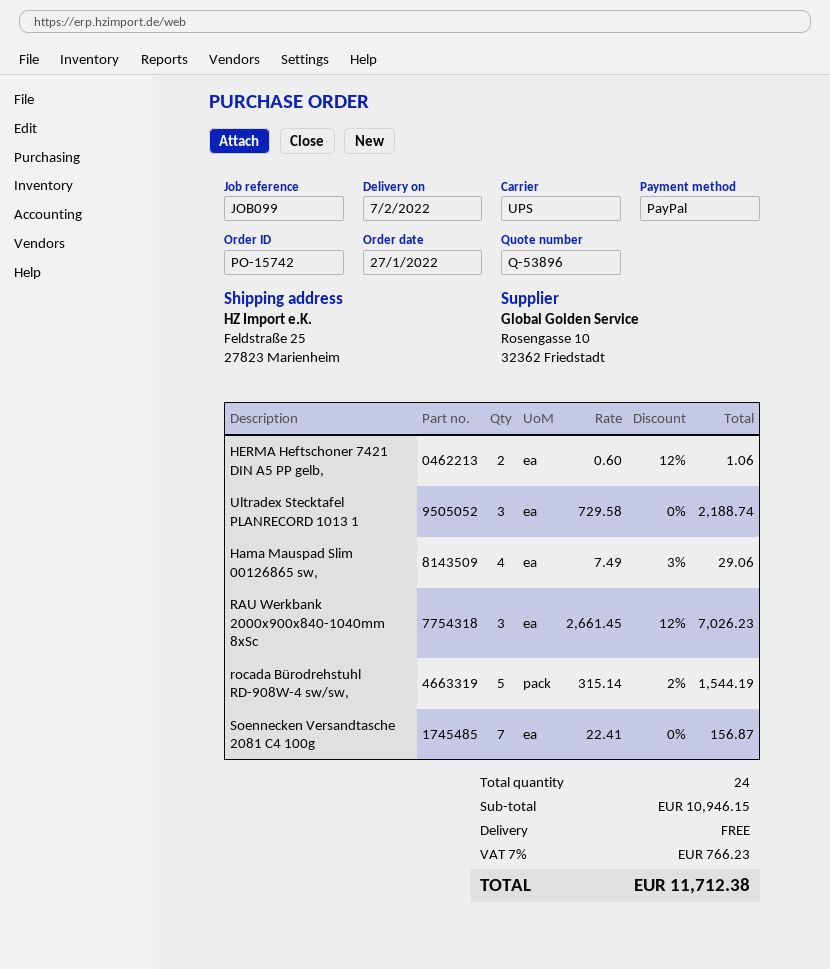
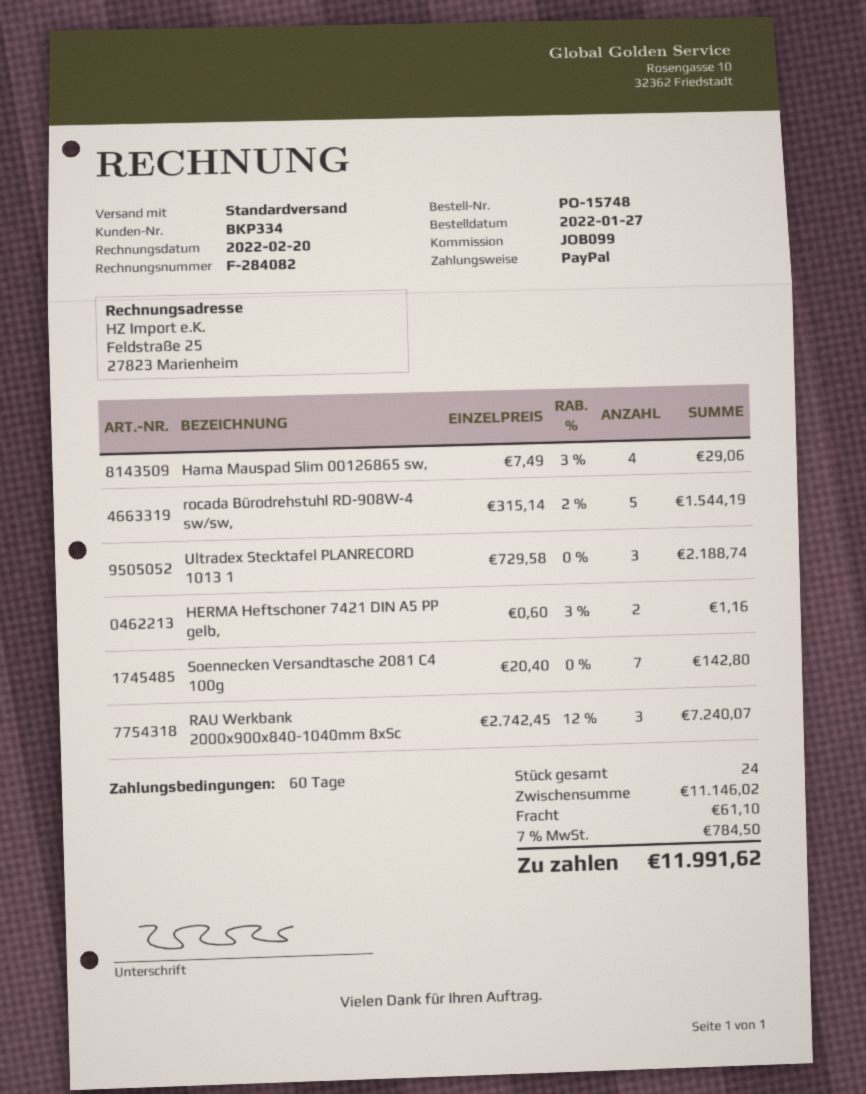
order number: PO-15742 -> PO-15748
shipping method: UPS -> standard
HERMA Heftschoner 7421 DIN A5 PP gelb,: 2 x 0.60 - 12% = 1.06 -> 2 x 0.60 - 3% = 1.16
RAU Werkbank 2000x900x840-1040mm 8xSc: 3 x 2661.45 - 12% = 7026.23 -> 3 x 2742.45 - 12% = 7240.07
Soennecken Versandtasche 2081 C4 100g: 7 x 22.41 = 156.87 -> 7 x 20.40 = 142.80
subtotal: 10946.15 -> 11146.02
shipping: 0.00 -> 61.10
tax: 7% = 766.23 -> 7% = 784.50
total: 11712.38 -> 11991.62

